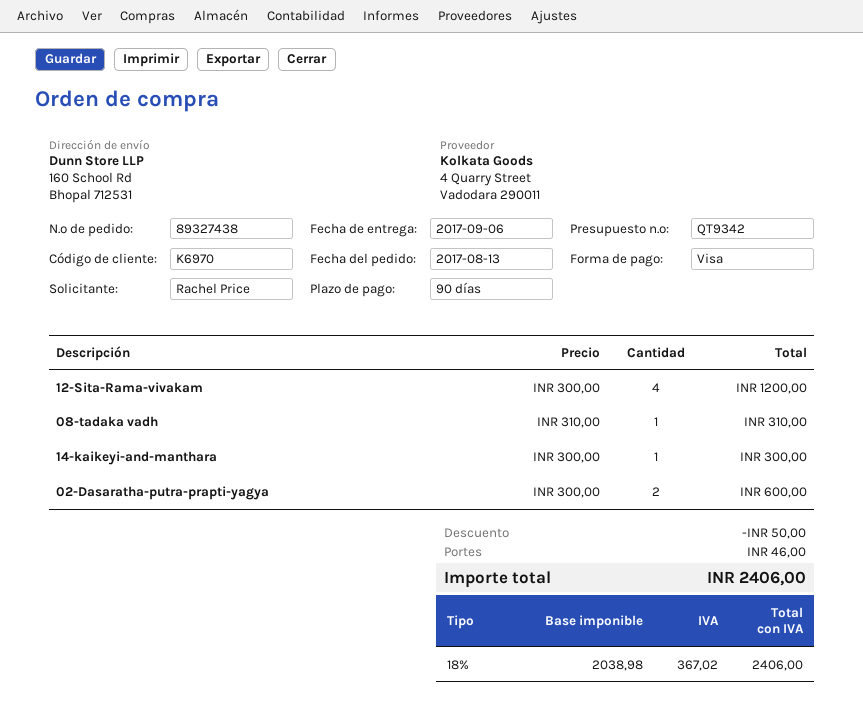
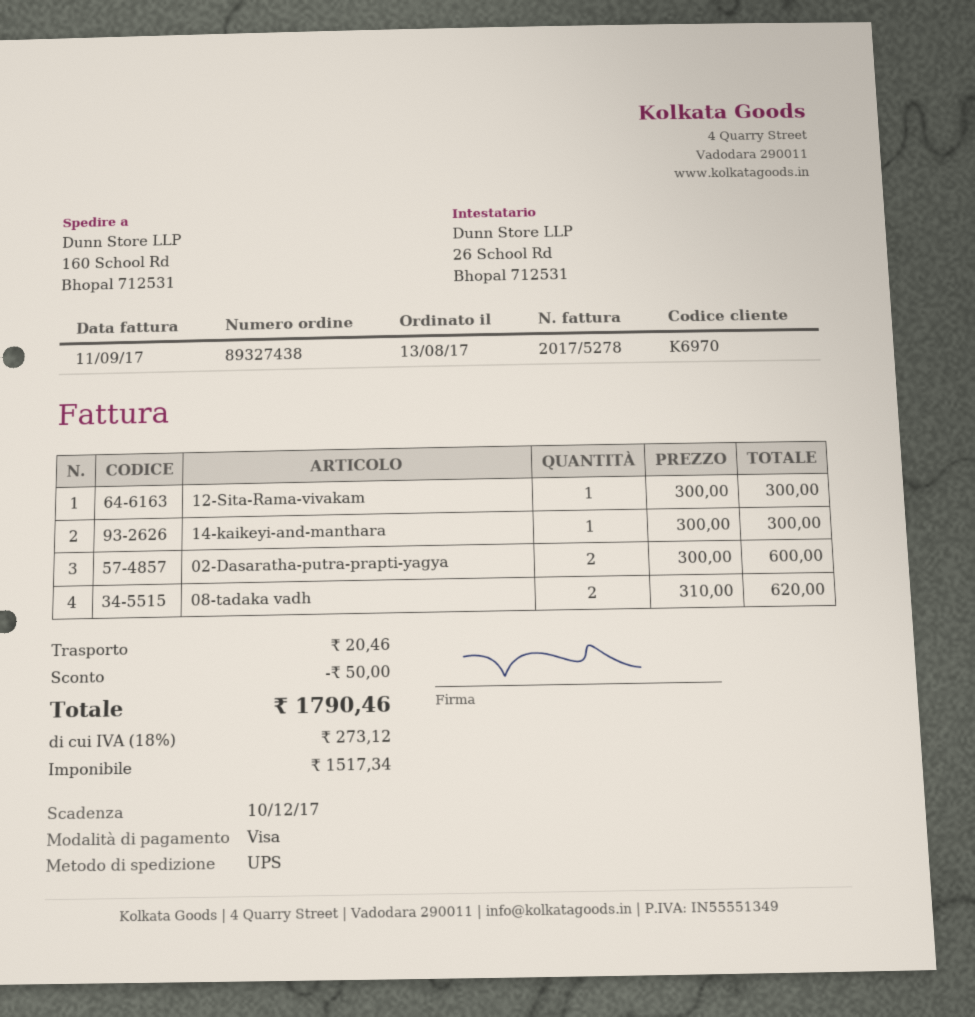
12-Sita-Rama-vivakam: 4 x 300.00 = 1200.00 -> 1 x 300.00 = 300.00
08-tadaka vadh: 1 x 310.00 = 310.00 -> 2 x 310.00 = 620.00
shipping: 46.00 -> 20.46
net: 2038.98 -> 1517.34
tax: 18% = 367.02 -> 18% = 273.12
total: 2406.00 -> 1790.46

